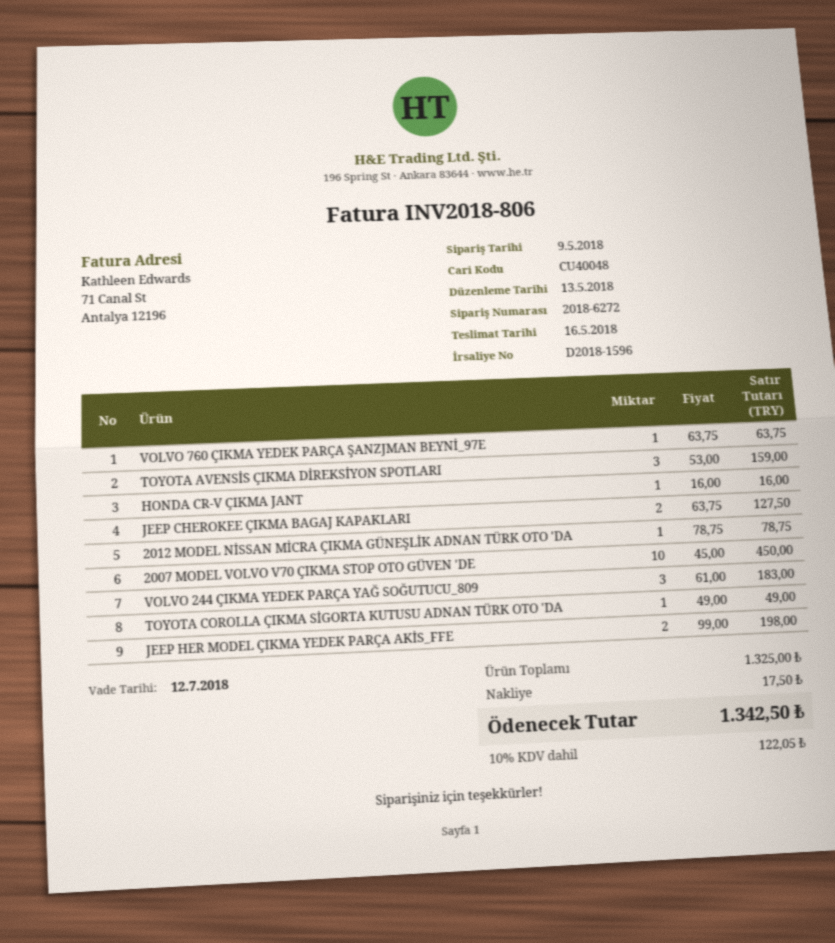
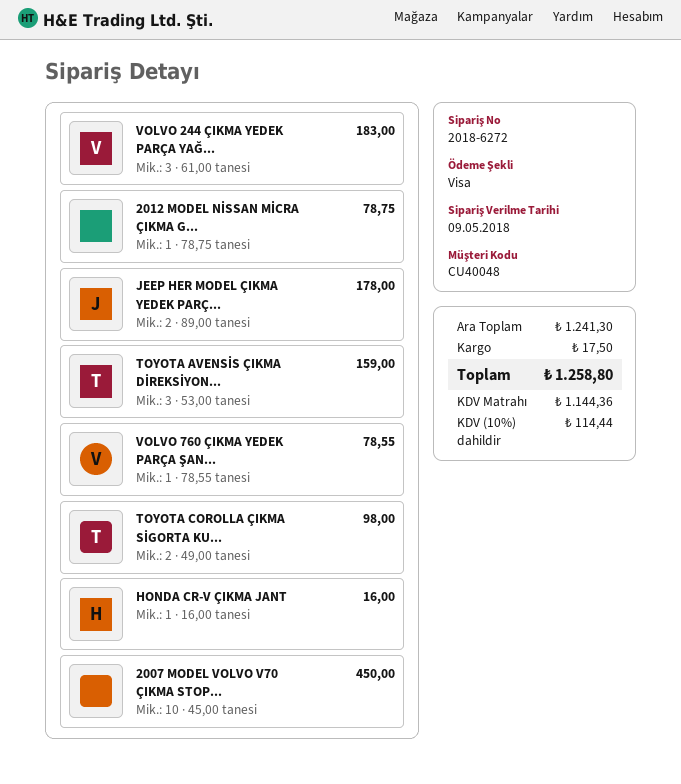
VOLVO 760 ÇIKMA YEDEK PARÇA ŞANZJMAN BEYNİ_97E: 1 x 63.75 = 63.75 -> 1 x 78.55 = 78.55
JEEP CHEROKEE ÇIKMA BAGAJ KAPAKLARI: 2 x 63.75 = 127.50 -> none
TOYOTA COROLLA ÇIKMA SİGORTA KUTUSU ADNAN TÜRK OTO 'DA: 1 x 49.00 = 49.00 -> 2 x 49.00 = 98.00
JEEP HER MODEL ÇIKMA YEDEK PARÇA AKİS_FFE: 2 x 99.00 = 198.00 -> 2 x 89.00 = 178.00
subtotal: 1325.00 -> 1241.30
tax: 10% = 122.05 -> 10% = 114.44
total: 1342.50 -> 1258.80

